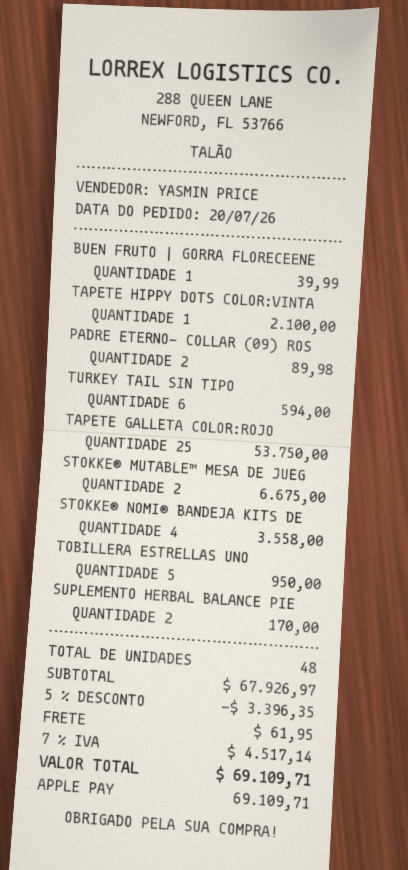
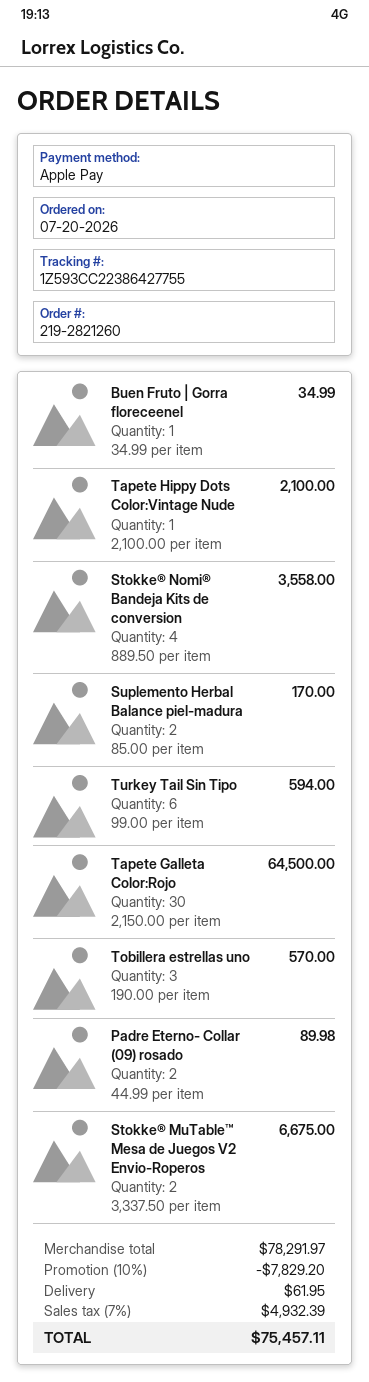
BUEN FRUTO | GORRA FLORECEENE: 1 for 39.99 -> 1 for 34.99
TAPETE GALLETA COLOR:ROJO: 25 for 53750.00 -> 30 for 64500.00
TOBILLERA ESTRELLAS UNO: 5 for 950.00 -> 3 for 570.00
subtotal: 67926.97 -> 78291.97
discount: 5% = 3396.35 -> 10% = 7829.20
tax: 7% = 4517.14 -> 7% = 4932.39
total: 69109.71 -> 75457.11

